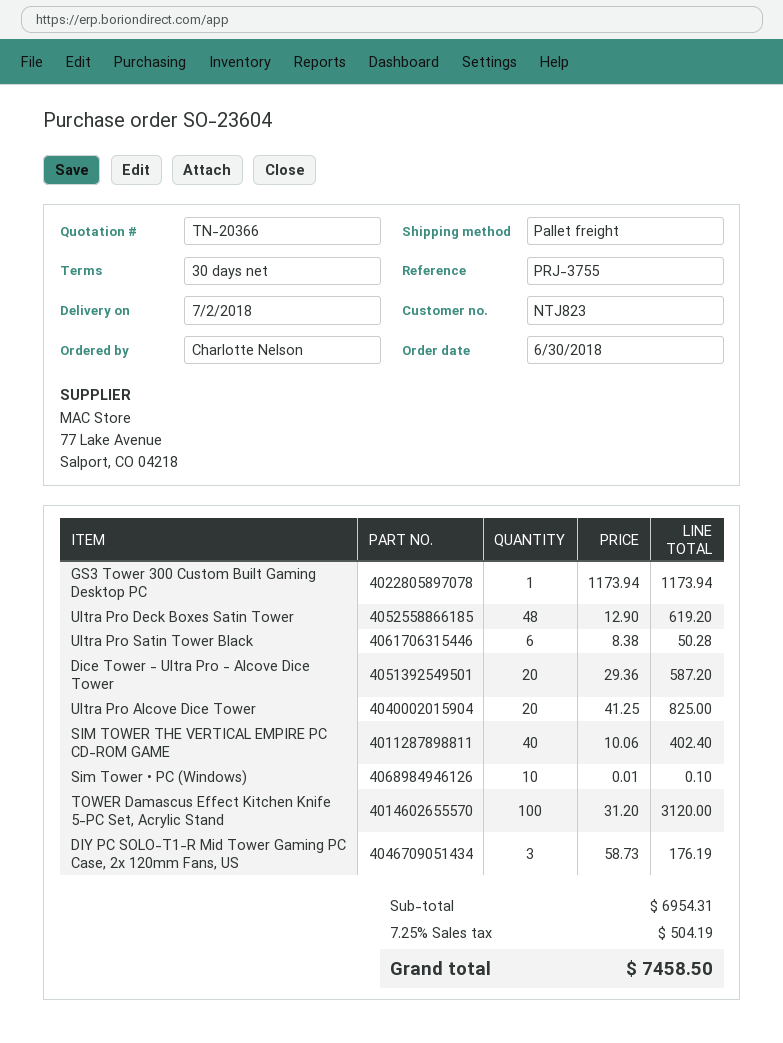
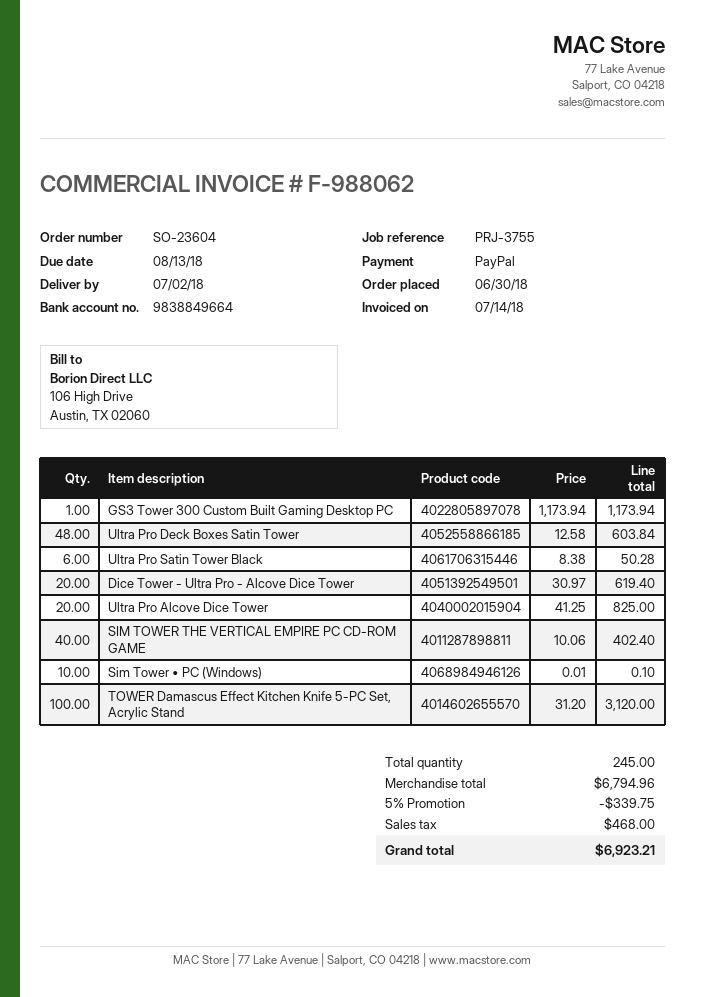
Ultra Pro Deck Boxes Satin Tower: 48 x 12.90 = 619.20 -> 48 x 12.58 = 603.84
Dice Tower - Ultra Pro - Alcove Dice Tower: 20 x 29.36 = 587.20 -> 20 x 30.97 = 619.40
DIY PC SOLO-T1-R Mid Tower Gaming PC Case, 2x 120mm Fans, US: 3 x 58.73 = 176.19 -> none
subtotal: 6954.31 -> 6794.96
discount: none -> 5% = 339.75
tax: 504.19 -> 468.00
total: 7458.50 -> 6923.21

